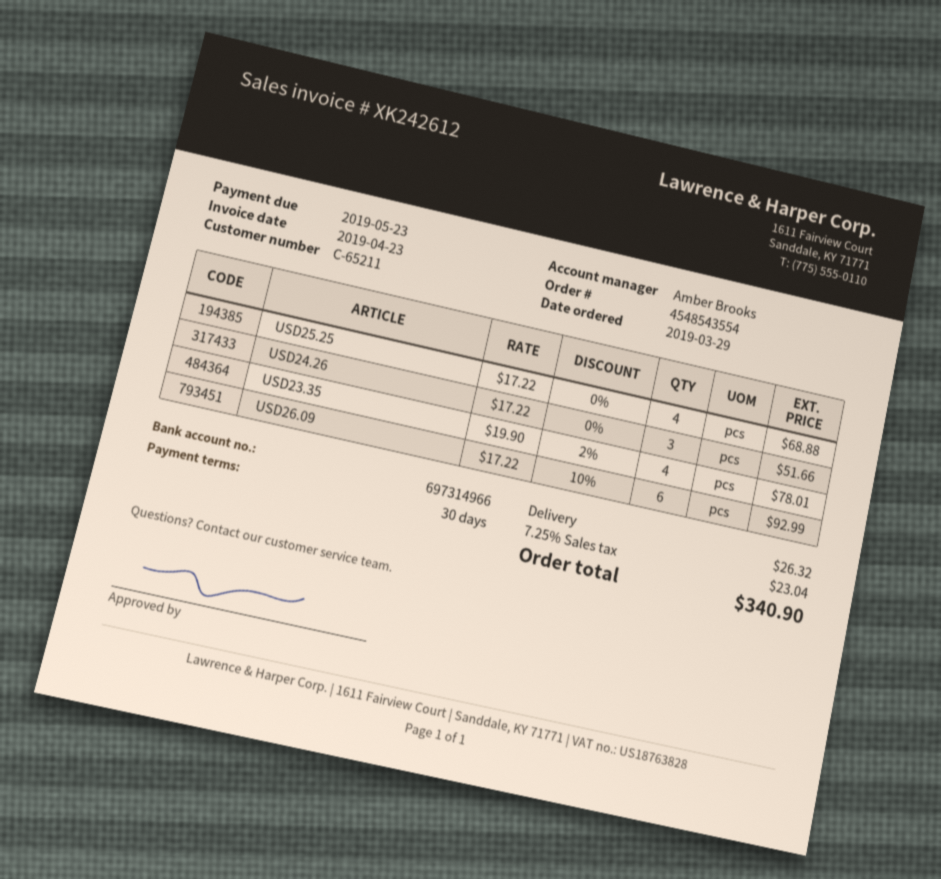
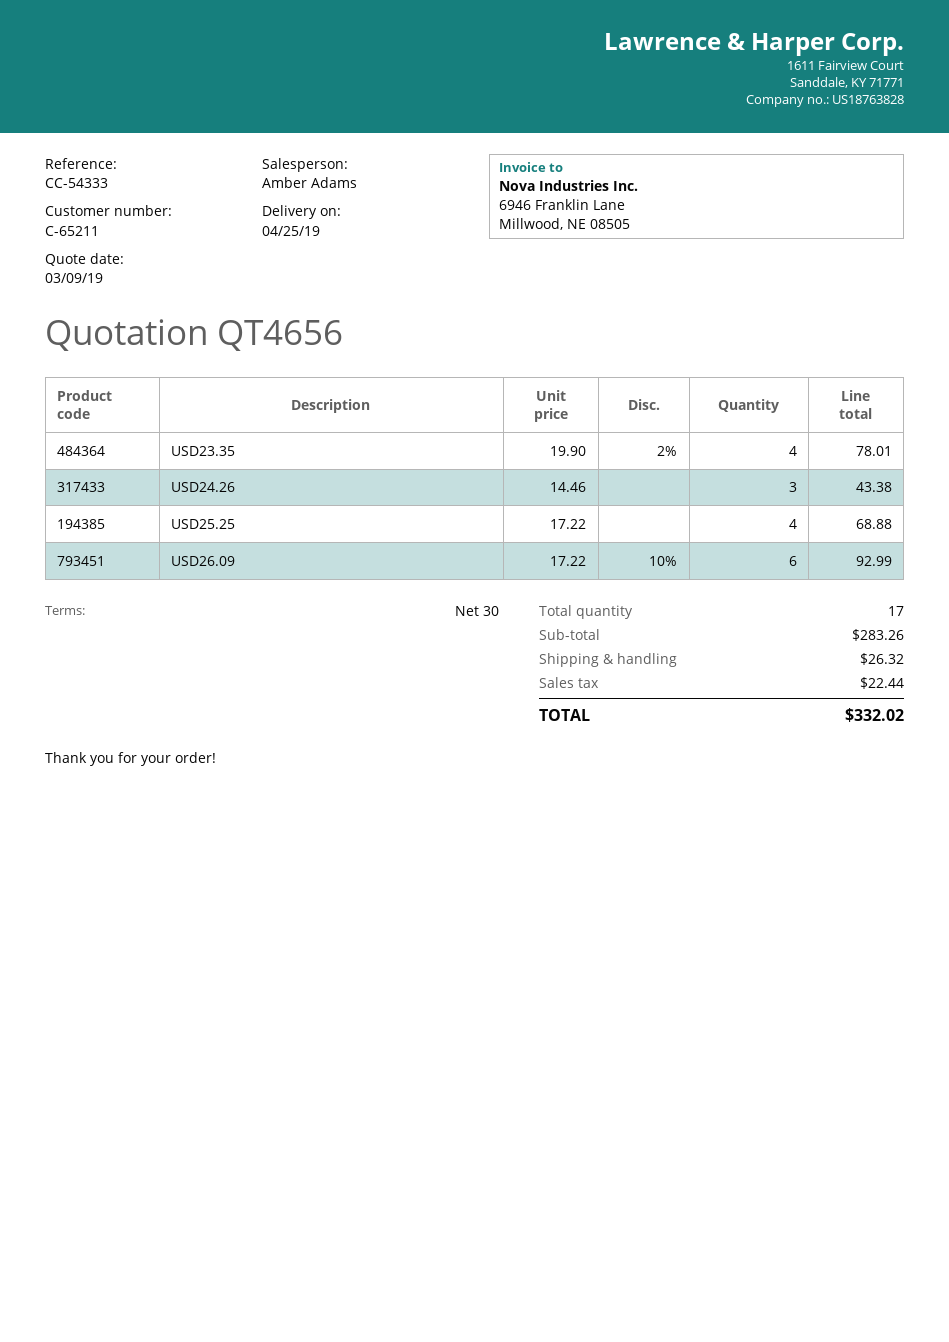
sales rep: Amber Brooks -> Amber Adams
USD24.26: 3 x 17.22 = 51.66 -> 3 x 14.46 = 43.38
tax: 23.04 -> 22.44
total: 340.90 -> 332.02

